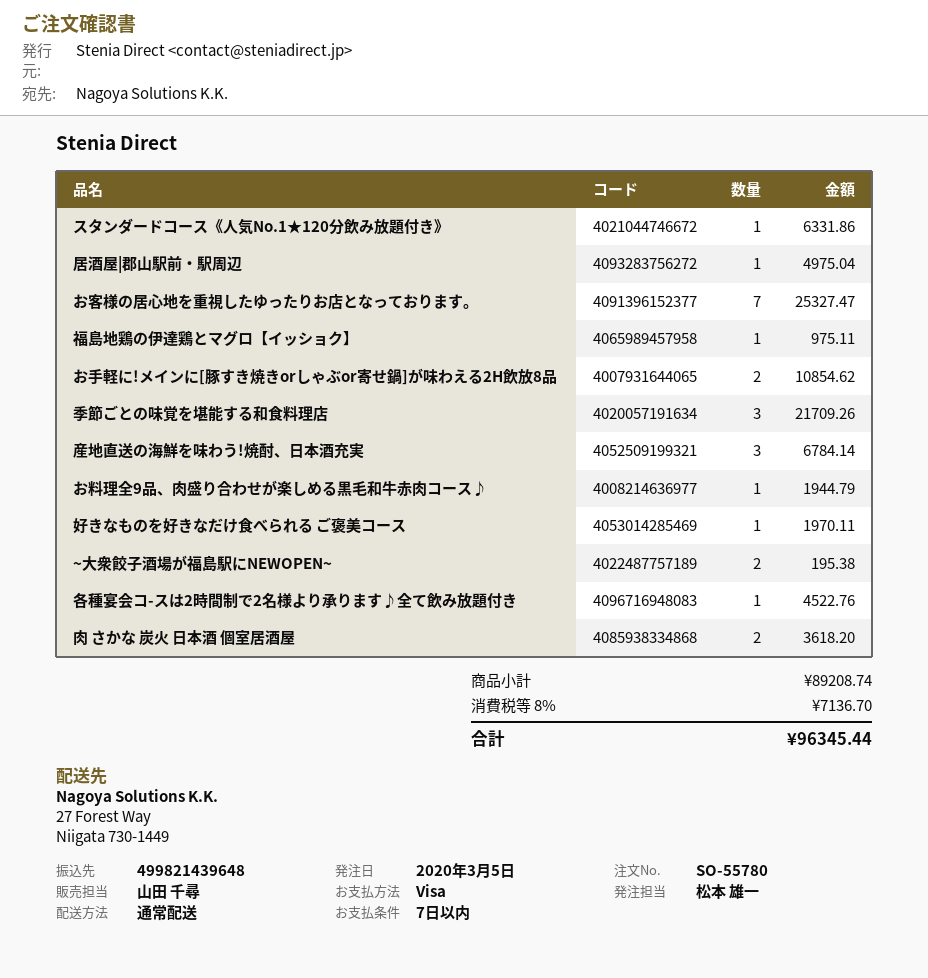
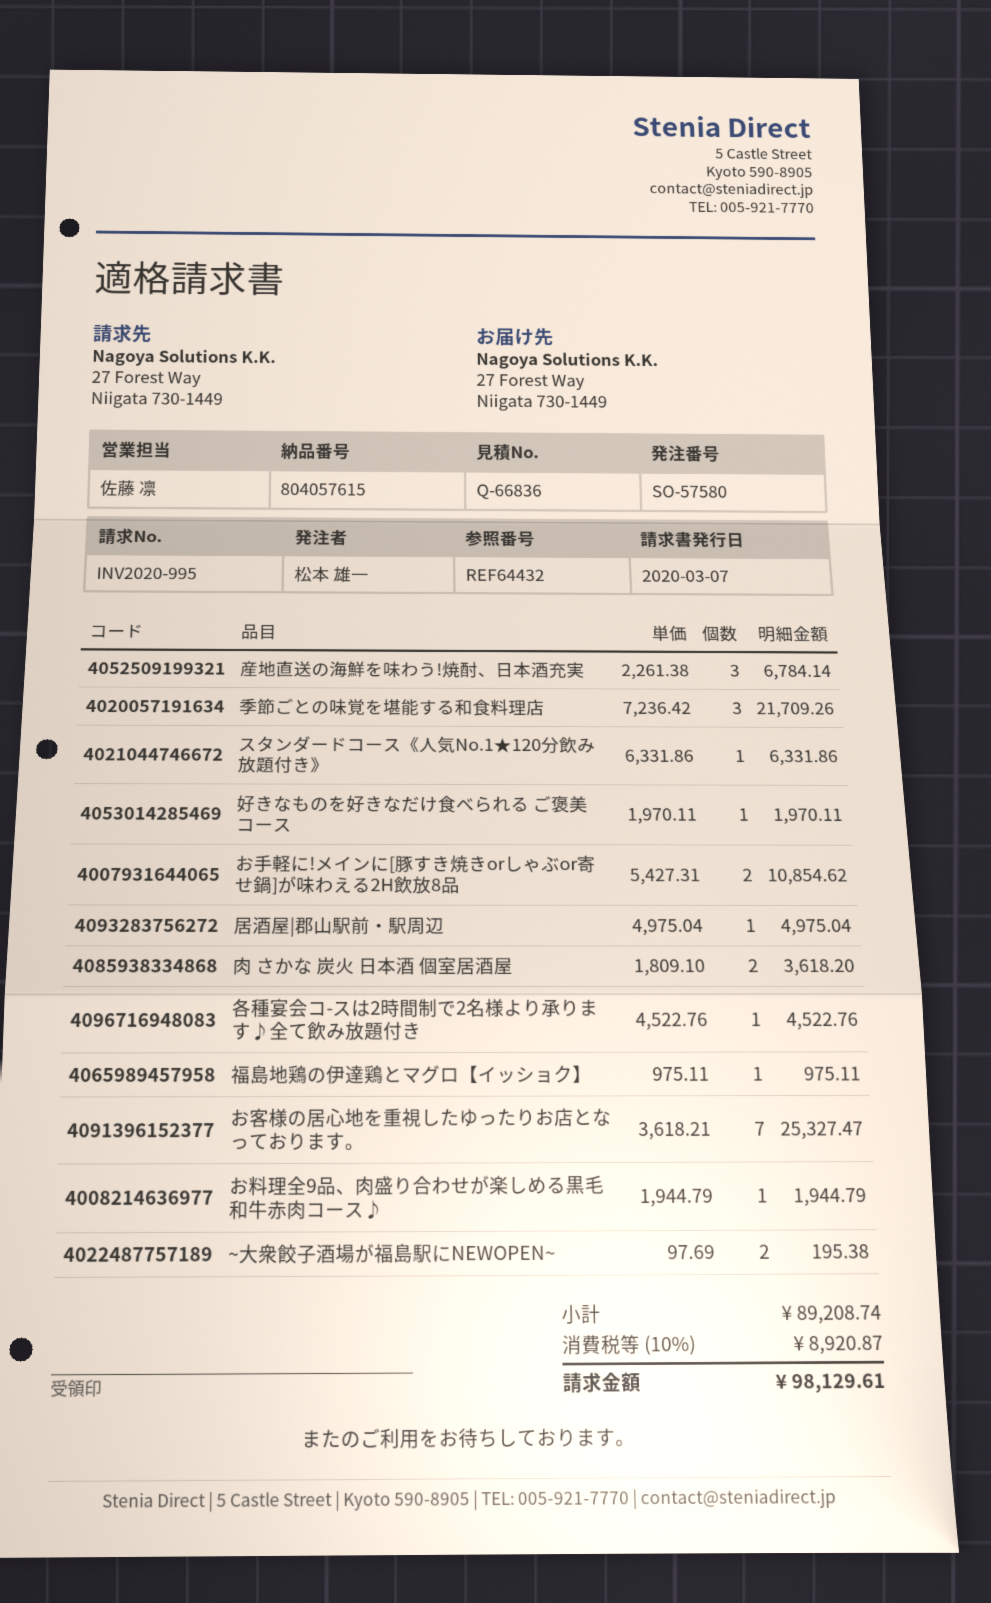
order number: SO-55780 -> SO-57580
sales rep: 山田 千尋 -> 佐藤 凛
tax: 8% = 7136.70 -> 10% = 8920.87
total: 96345.44 -> 98129.61

